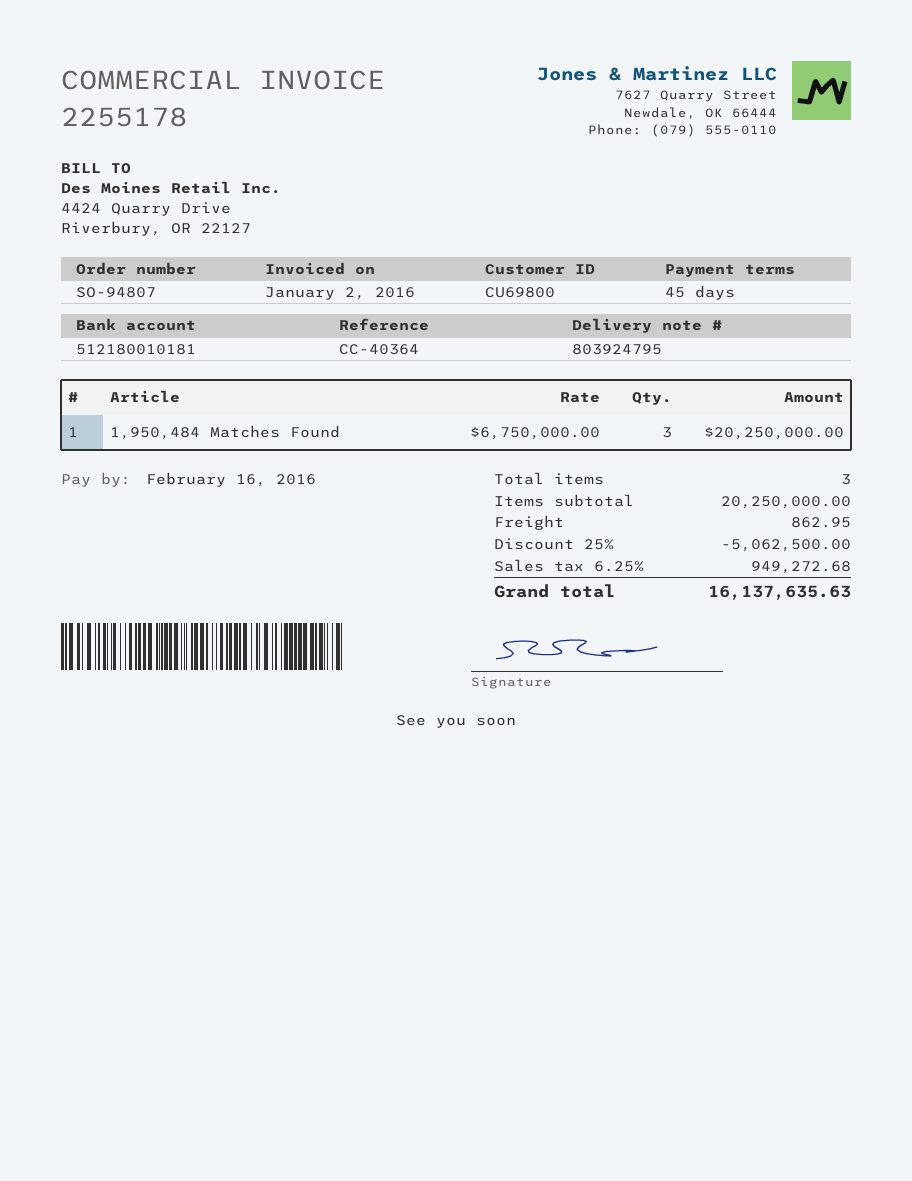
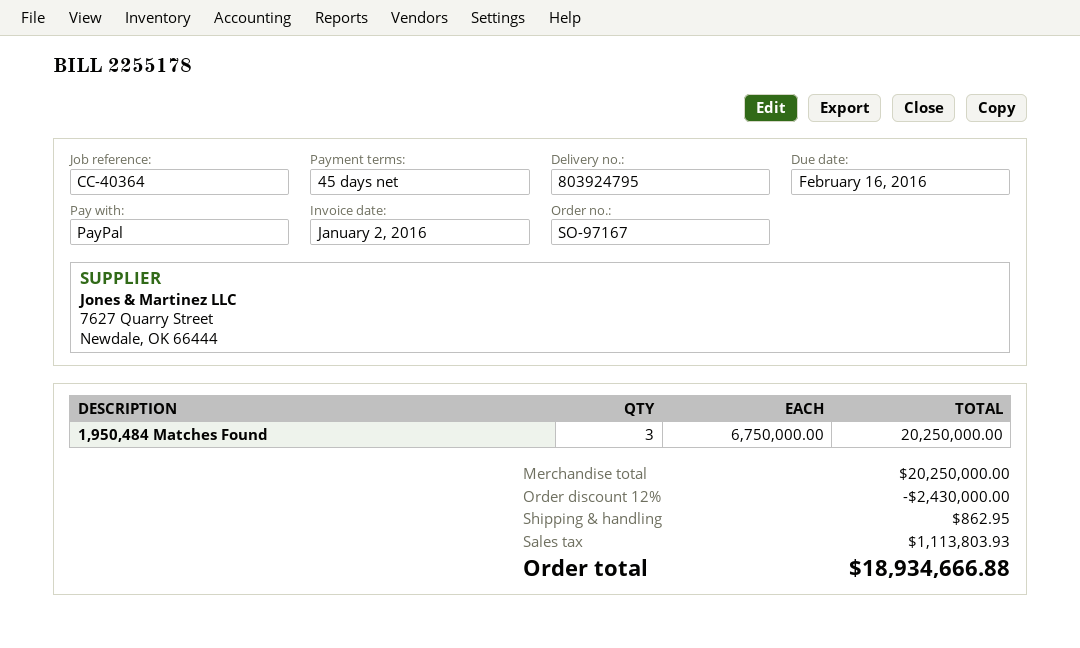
order number: SO-94807 -> SO-97167
discount: 25% = 5062500.00 -> 12% = 2430000.00
tax: 949272.68 -> 1113803.93
total: 16137635.63 -> 18934666.88

